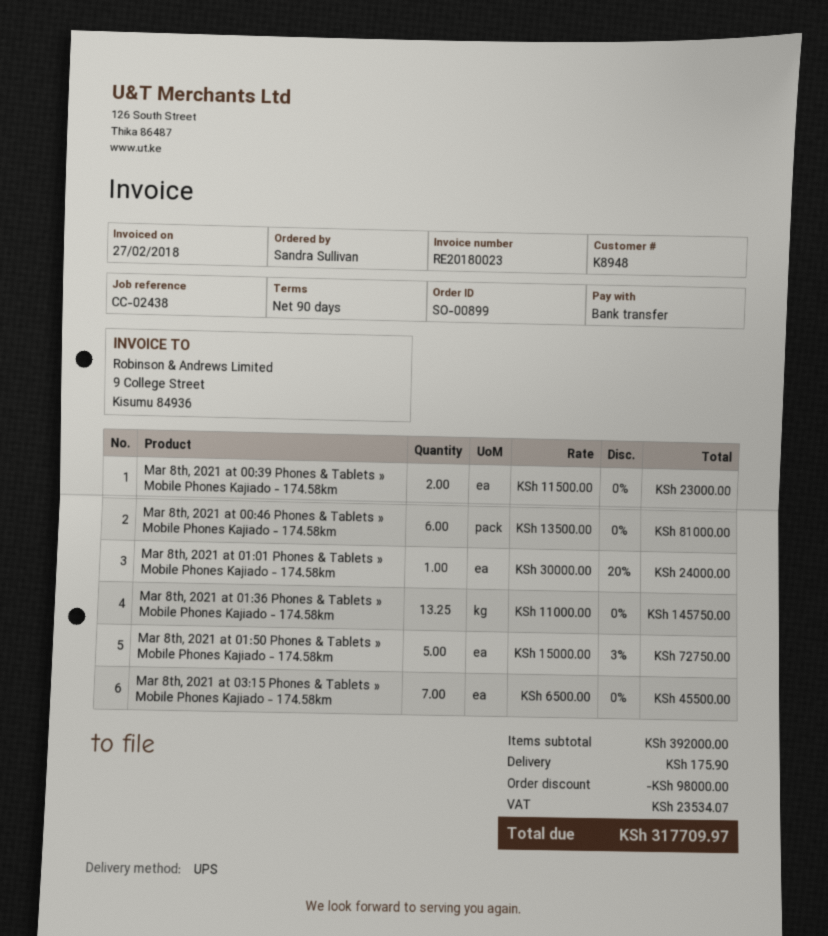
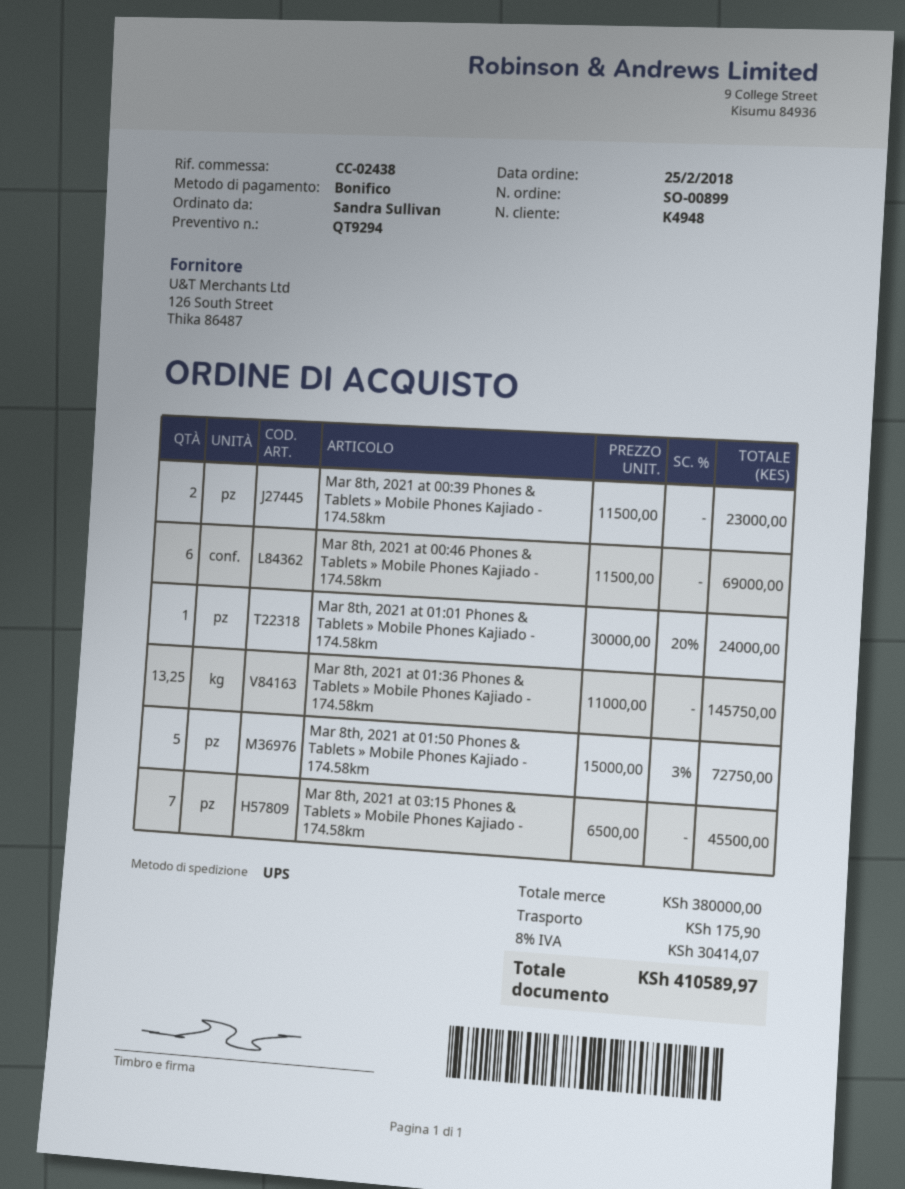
customer number: K8948 -> K4948
Mar 8th, 2021 at 00:46 Phones & Tablets » Mobile Phones Kajiado - 174.58km: 6 x 13500.00 = 81000.00 -> 6 x 11500.00 = 69000.00
subtotal: 392000.00 -> 380000.00
discount: 98000.00 -> none
tax: 23534.07 -> 30414.07
total: 317709.97 -> 410589.97

